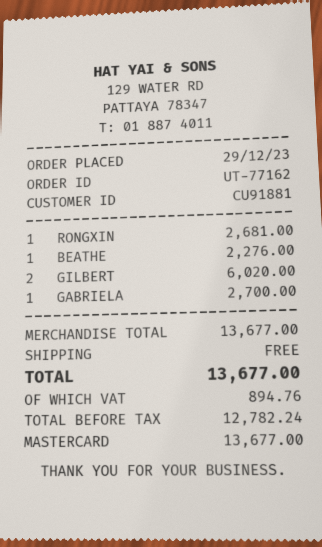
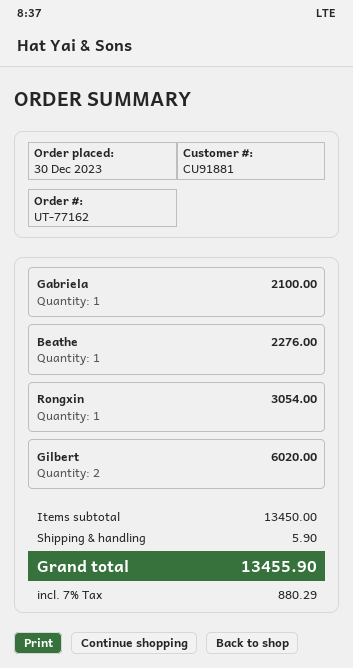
order date: 2023-12-29 -> 2023-12-30
RONGXIN: 1 for 2681.00 -> 1 for 3054.00
GABRIELA: 1 for 2700.00 -> 1 for 2100.00
subtotal: 13677.00 -> 13450.00
shipping: 0.00 -> 5.90
tax: 894.76 -> 880.29
total: 13677.00 -> 13455.90

